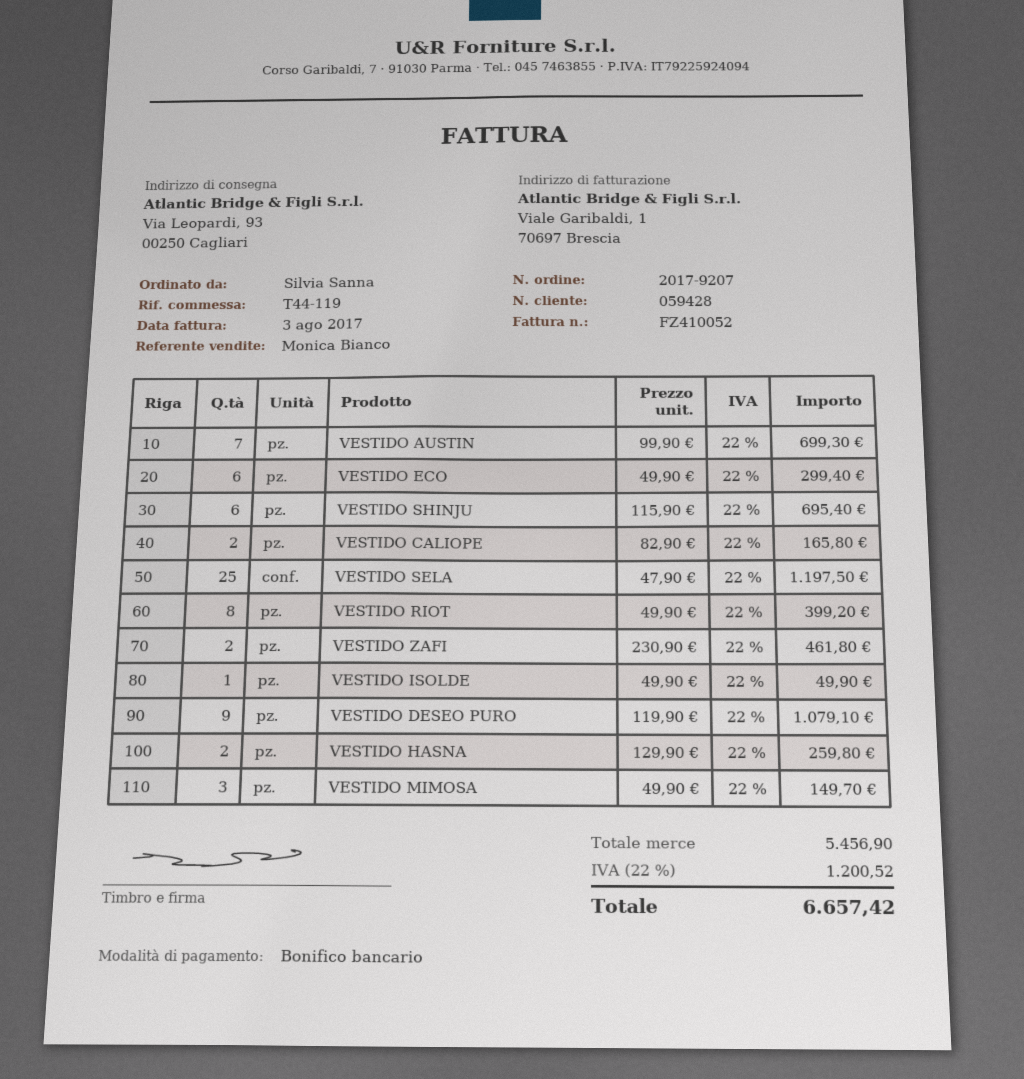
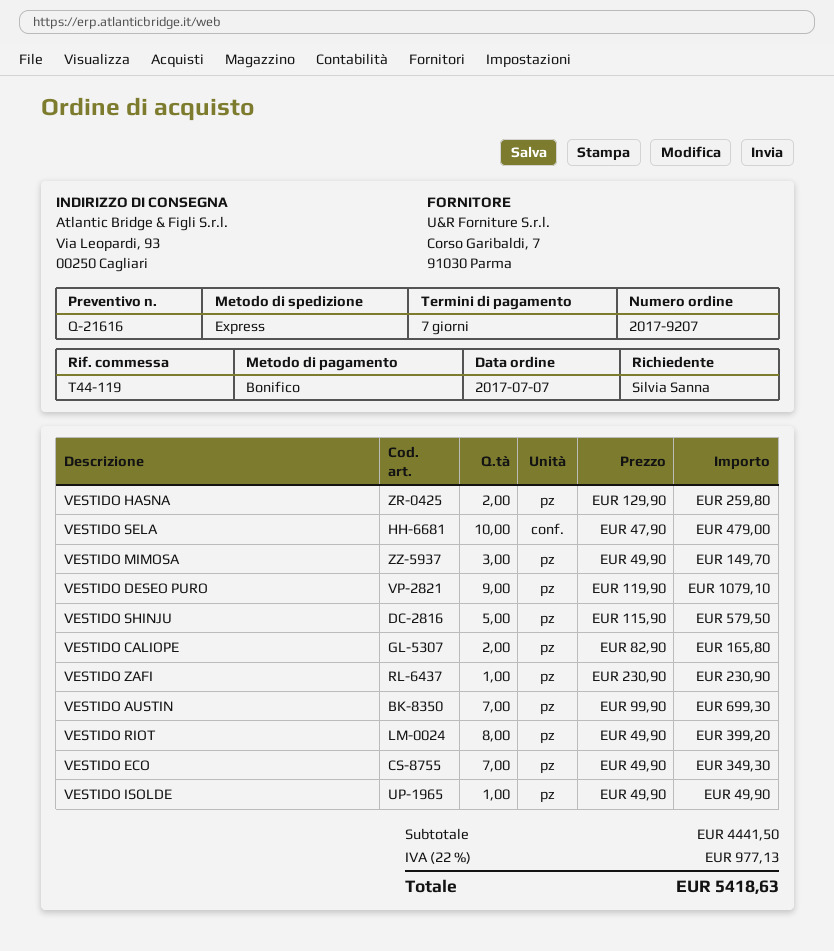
VESTIDO ECO: 6 x 49.90 = 299.40 -> 7 x 49.90 = 349.30
VESTIDO SHINJU: 6 x 115.90 = 695.40 -> 5 x 115.90 = 579.50
VESTIDO SELA: 25 x 47.90 = 1197.50 -> 10 x 47.90 = 479.00
VESTIDO ZAFI: 2 x 230.90 = 461.80 -> 1 x 230.90 = 230.90
subtotal: 5456.90 -> 4441.50
tax: 22% = 1200.52 -> 22% = 977.13
total: 6657.42 -> 5418.63

